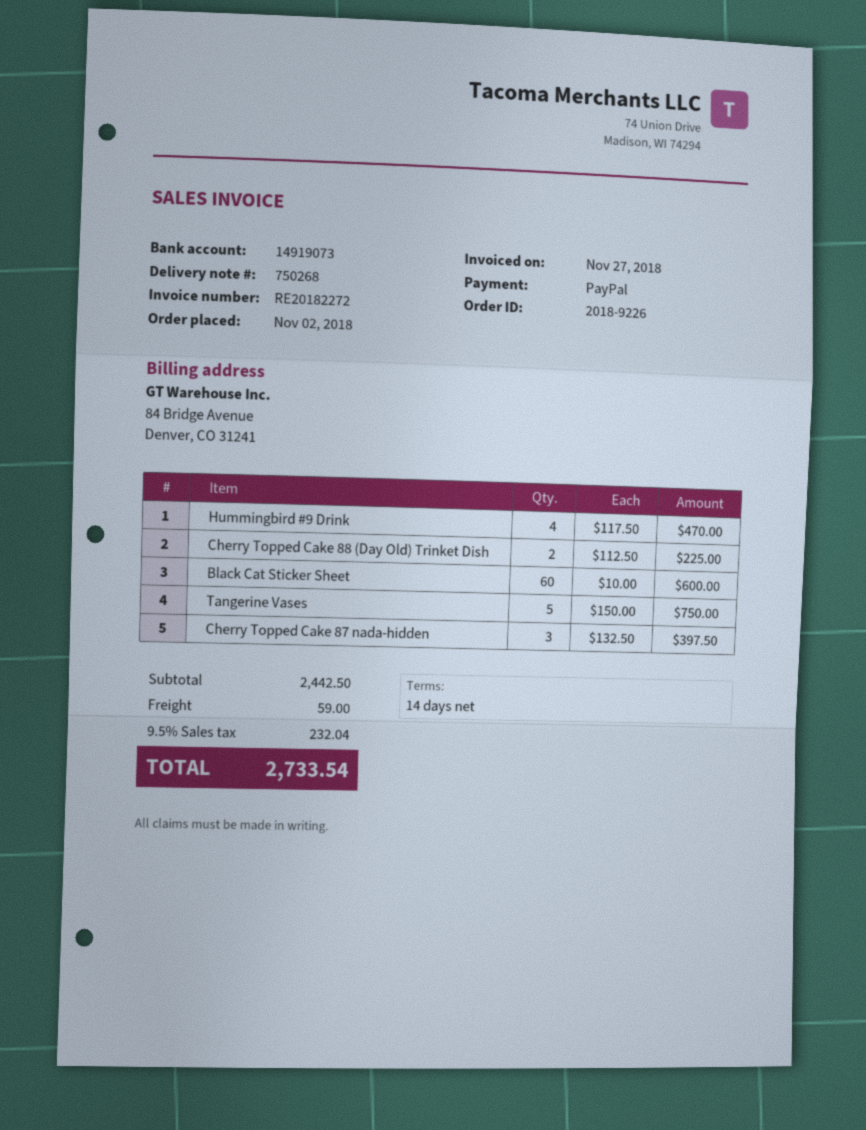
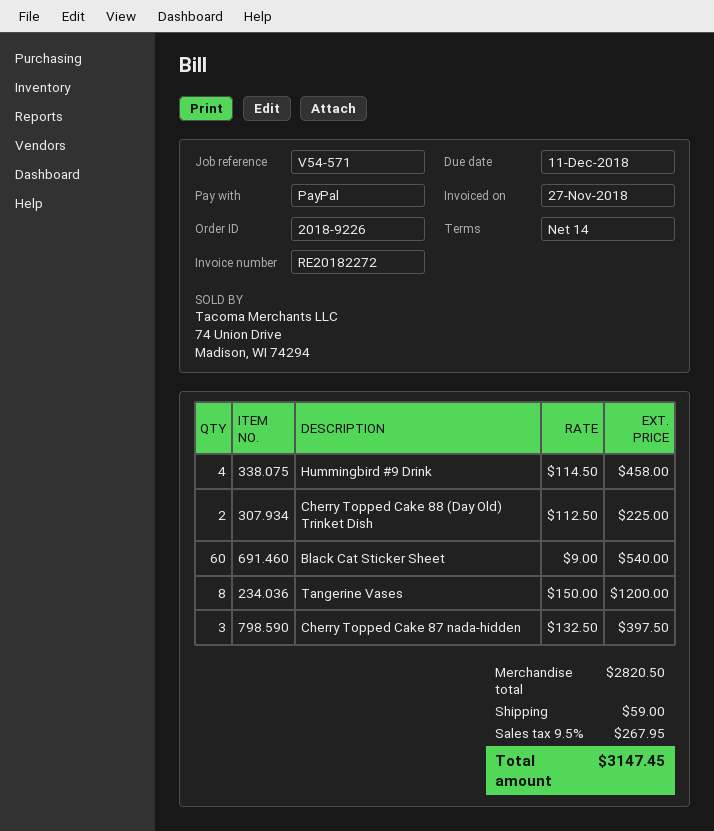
Hummingbird #9 Drink: 4 x 117.50 = 470.00 -> 4 x 114.50 = 458.00
Black Cat Sticker Sheet: 60 x 10.00 = 600.00 -> 60 x 9.00 = 540.00
Tangerine Vases: 5 x 150.00 = 750.00 -> 8 x 150.00 = 1200.00
subtotal: 2442.50 -> 2820.50
tax: 9.5% = 232.04 -> 9.5% = 267.95
total: 2733.54 -> 3147.45

